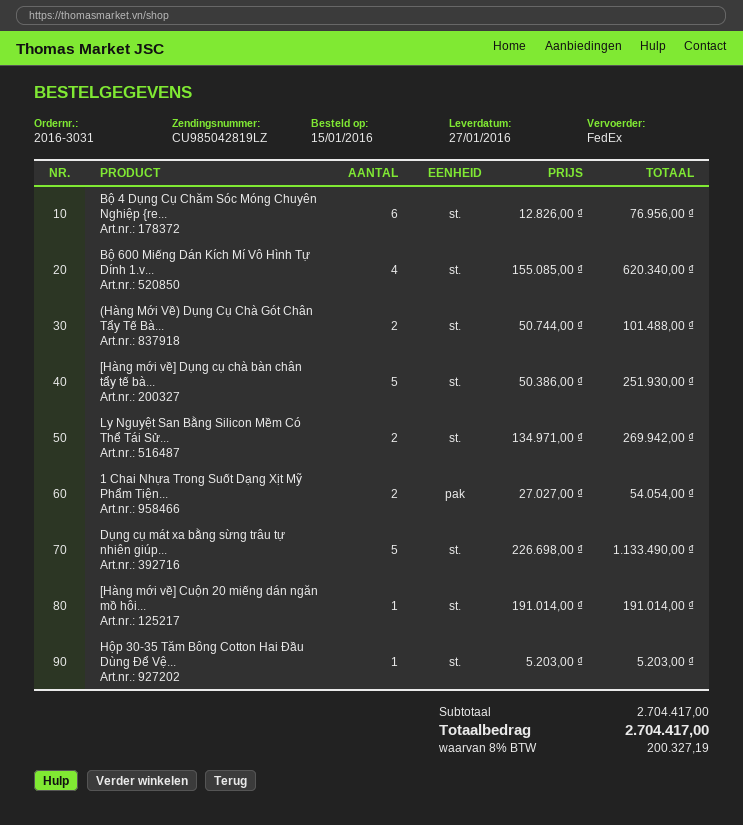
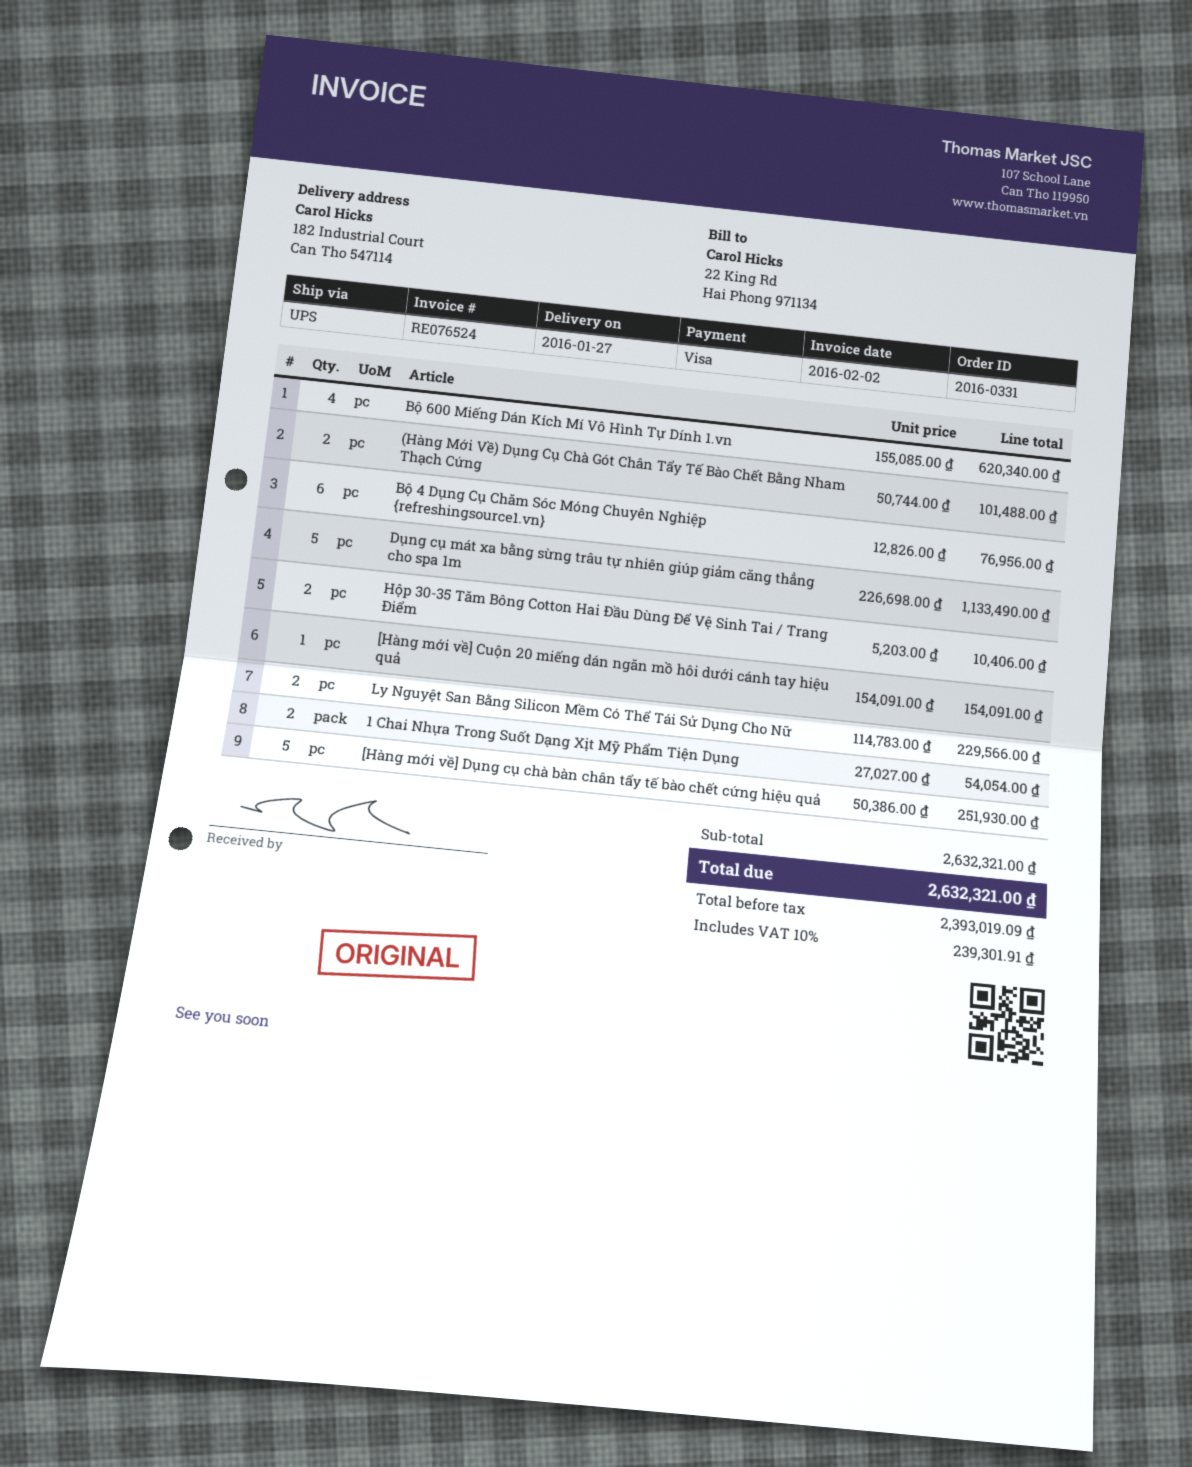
order number: 2016-3031 -> 2016-0331
shipping method: FedEx -> UPS
Ly Nguyệt San Bằng Silicon Mềm Có Thể Tái Sử...: 2 x 134971.00 = 269942.00 -> 2 x 114783.00 = 229566.00
[Hàng mới về] Cuộn 20 miếng dán ngăn mồ hôi...: 1 x 191014.00 = 191014.00 -> 1 x 154091.00 = 154091.00
Hộp 30-35 Tăm Bông Cotton Hai Đầu Dùng Để Vệ...: 1 x 5203.00 = 5203.00 -> 2 x 5203.00 = 10406.00
subtotal: 2704417.00 -> 2632321.00
tax: 8% = 200327.19 -> 10% = 239301.91
total: 2704417.00 -> 2632321.00

